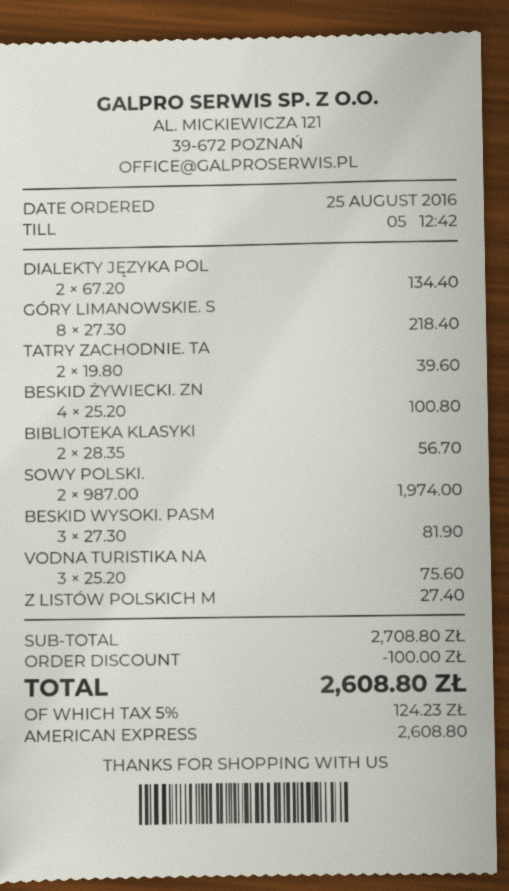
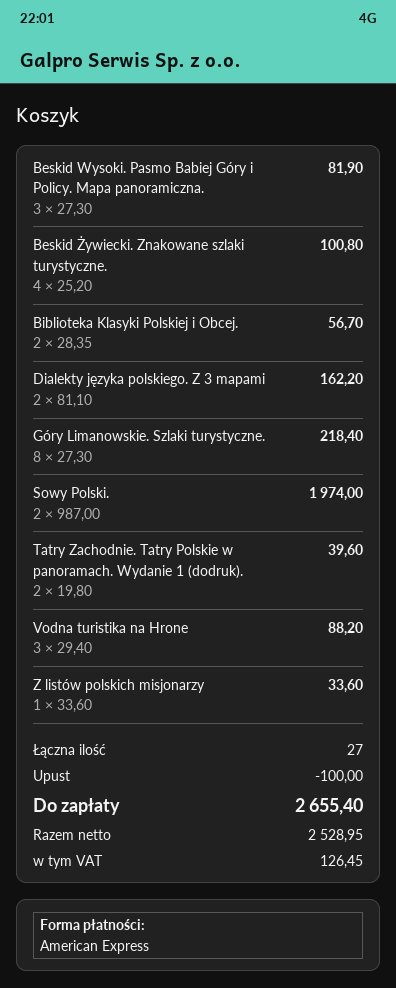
DIALEKTY JĘZYKA POL: 2 x 67.20 = 134.40 -> 2 x 81.10 = 162.20
VODNA TURISTIKA NA: 3 x 25.20 = 75.60 -> 3 x 29.40 = 88.20
Z LISTÓW POLSKICH M: 1 x 27.40 = 27.40 -> 1 x 33.60 = 33.60
tax: 124.23 -> 126.45
total: 2608.80 -> 2655.40

